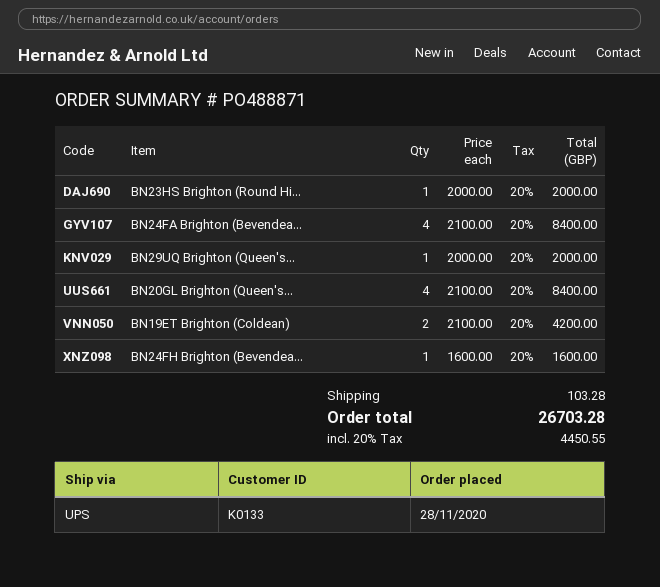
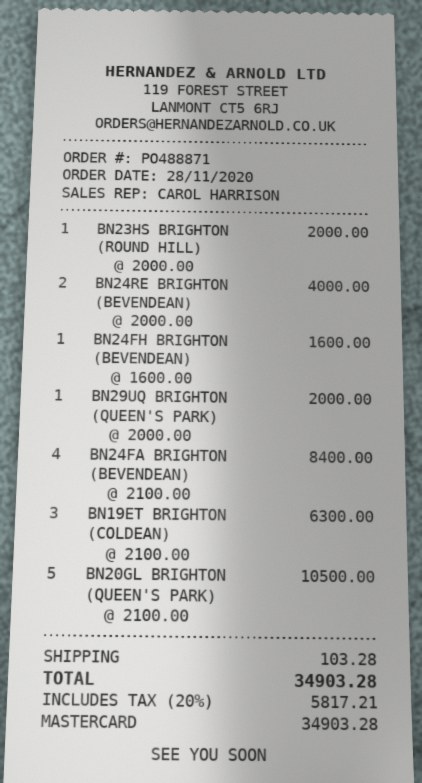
BN20GL Brighton (Queen's...: 4 x 2100.00 = 8400.00 -> 5 x 2100.00 = 10500.00
BN19ET Brighton (Coldean): 2 x 2100.00 = 4200.00 -> 3 x 2100.00 = 6300.00
BN24RE BRIGHTON (BEVENDEAN): none -> 2 x 2000.00 = 4000.00
tax: 20% = 4450.55 -> 20% = 5817.21
total: 26703.28 -> 34903.28

